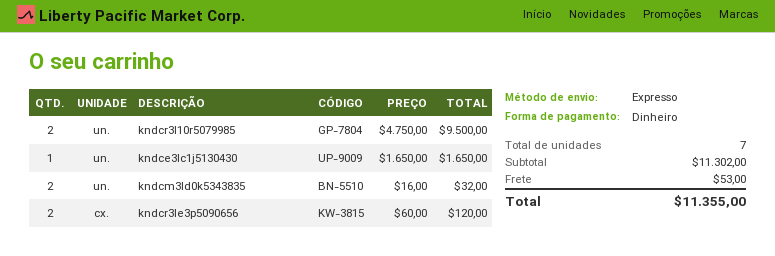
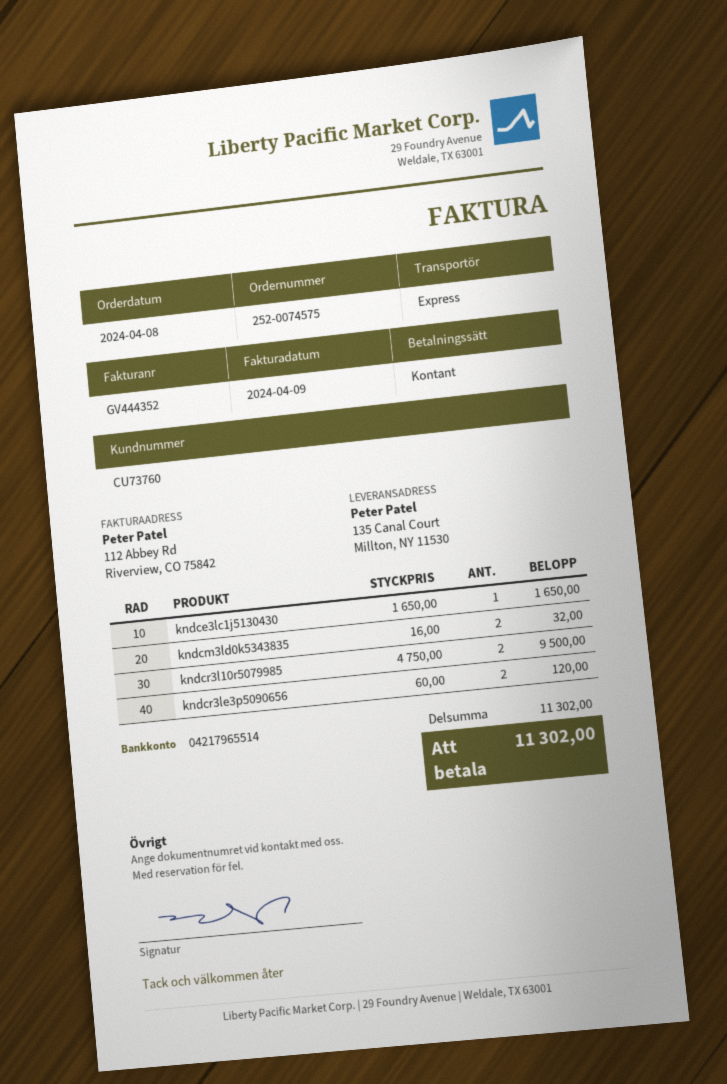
shipping: 53.00 -> none
total: 11355.00 -> 11302.00

